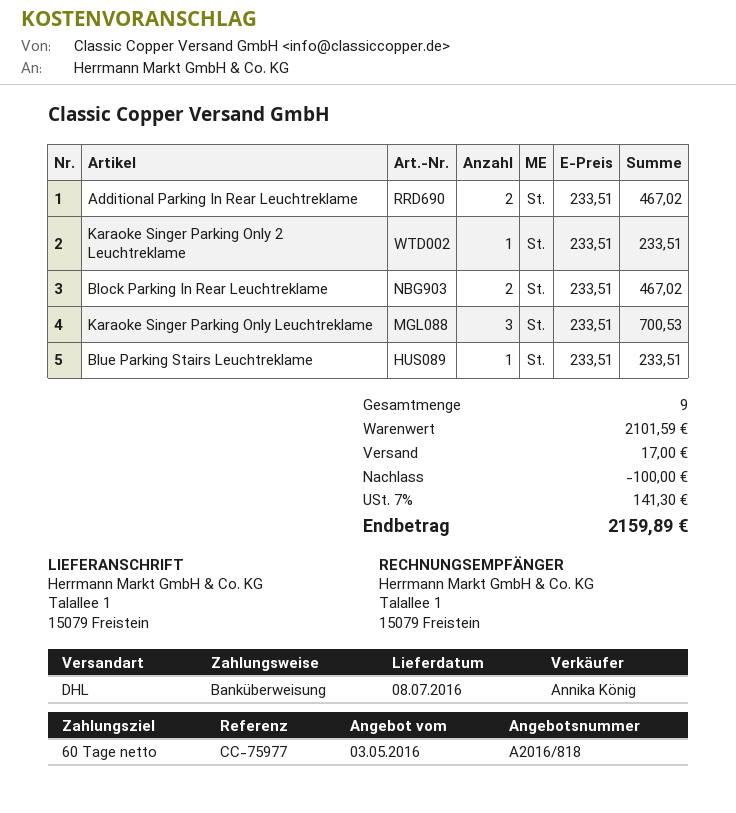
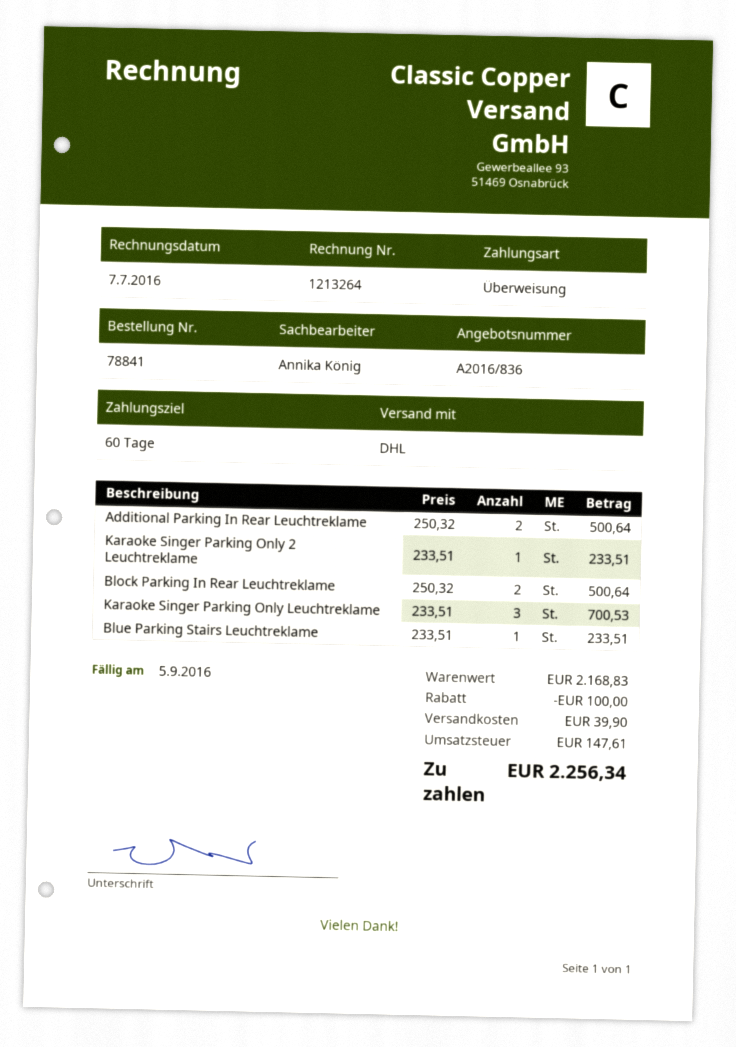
quote number: A2016/818 -> A2016/836
Additional Parking In Rear Leuchtreklame: 2 x 233.51 = 467.02 -> 2 x 250.32 = 500.64
Block Parking In Rear Leuchtreklame: 2 x 233.51 = 467.02 -> 2 x 250.32 = 500.64
subtotal: 2101.59 -> 2168.83
shipping: 17.00 -> 39.90
tax: 141.30 -> 147.61
total: 2159.89 -> 2256.34

